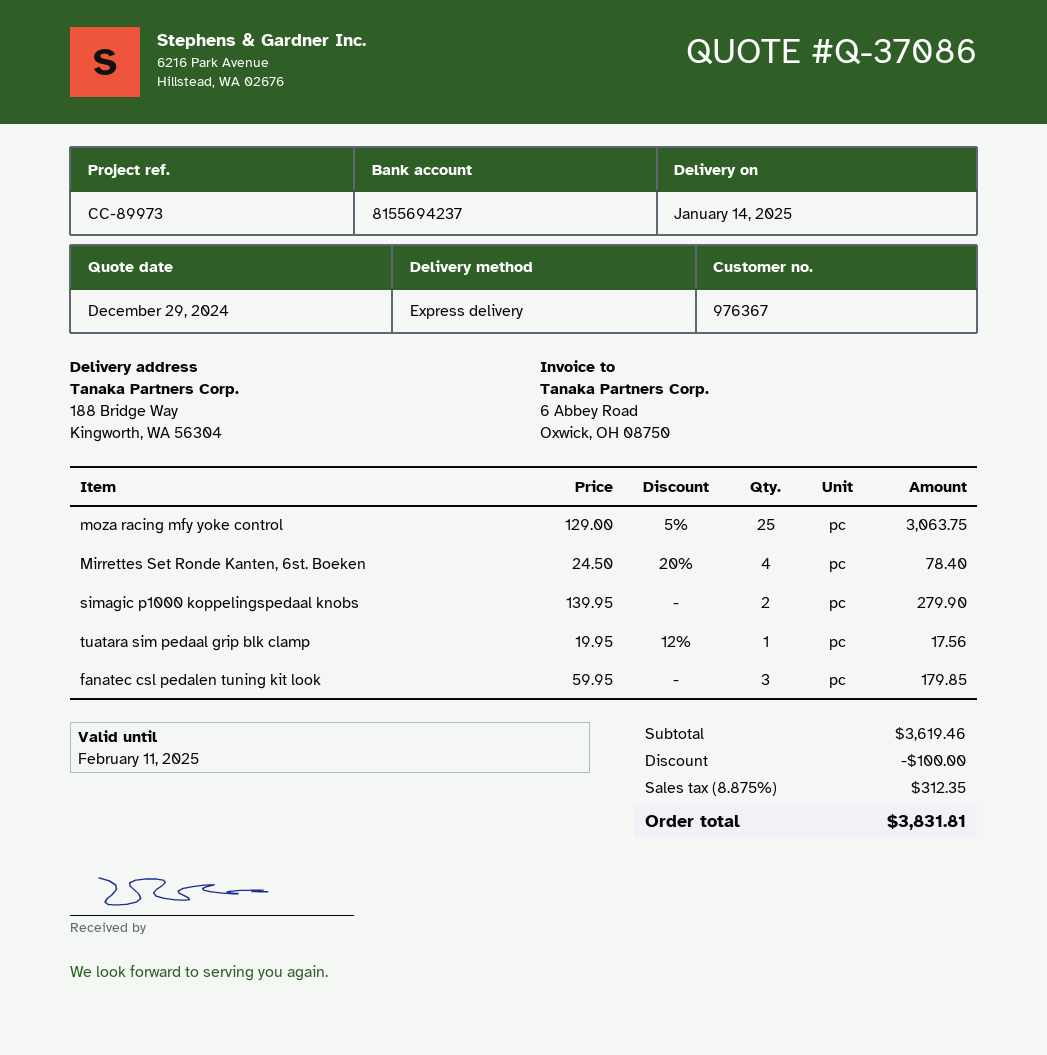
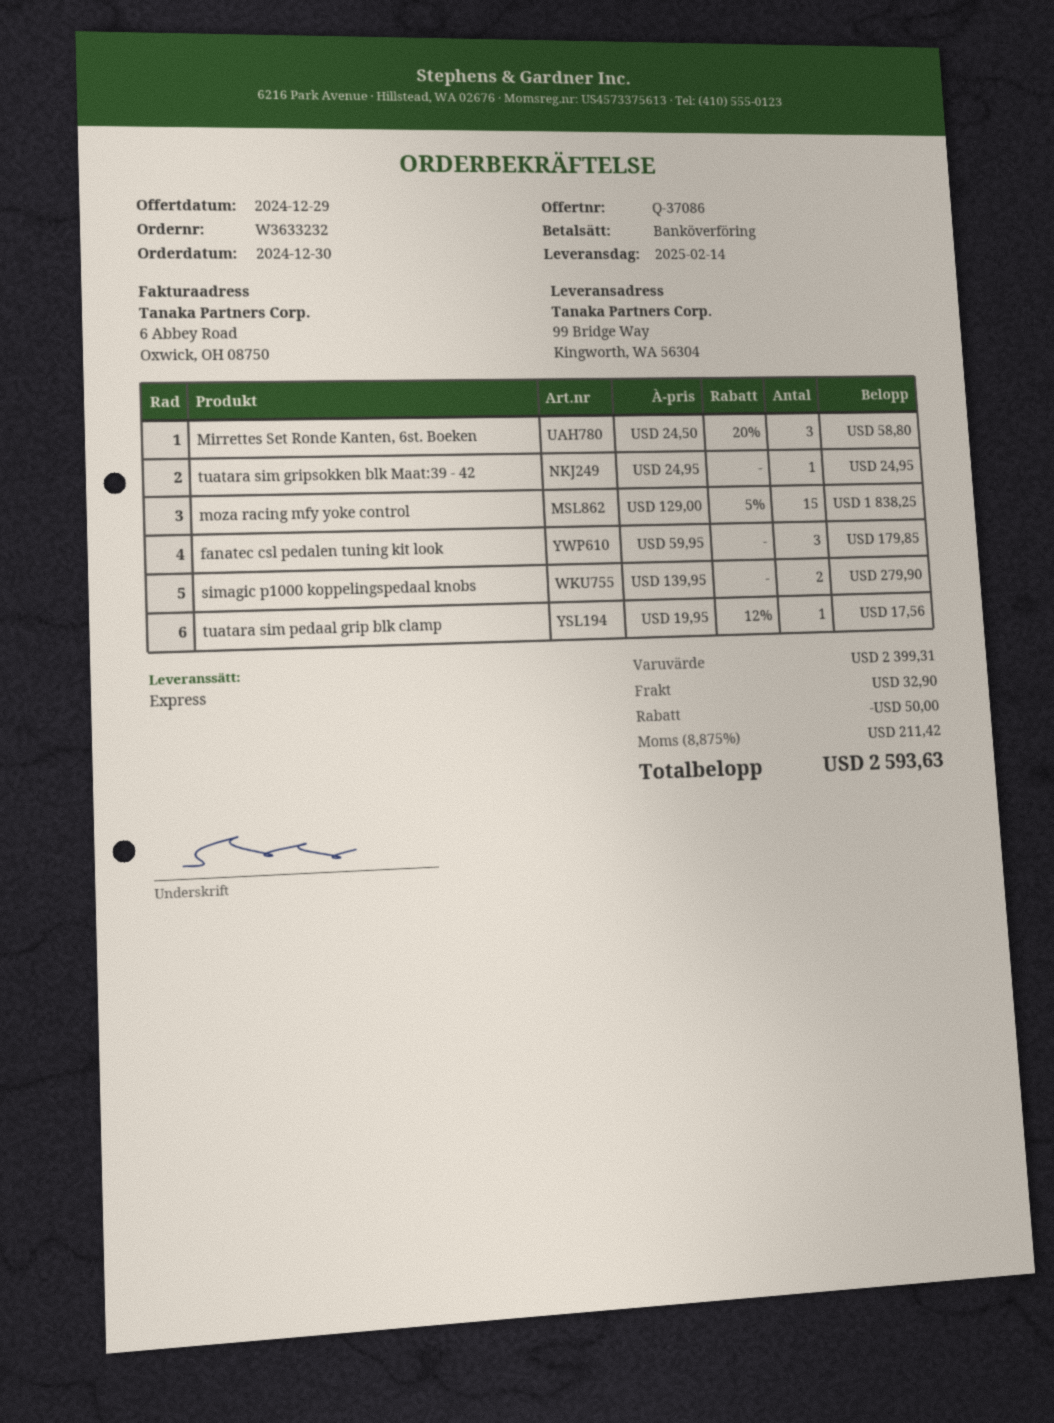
delivery date: 2025-01-14 -> 2025-02-14
ship to: 188 Bridge Way, Kingworth, WA 56304 -> 99 Bridge Way, Kingworth, WA 56304
moza racing mfy yoke control: 25 x 129.00 - 5% = 3063.75 -> 15 x 129.00 - 5% = 1838.25
Mirrettes Set Ronde Kanten, 6st. Boeken: 4 x 24.50 - 20% = 78.40 -> 3 x 24.50 - 20% = 58.80
tuatara sim gripsokken blk Maat:39 - 42: none -> 1 x 24.95 = 24.95
subtotal: 3619.46 -> 2399.31
discount: 100.00 -> 50.00
shipping: none -> 32.90
tax: 8.875% = 312.35 -> 8.875% = 211.42
total: 3831.81 -> 2593.63

